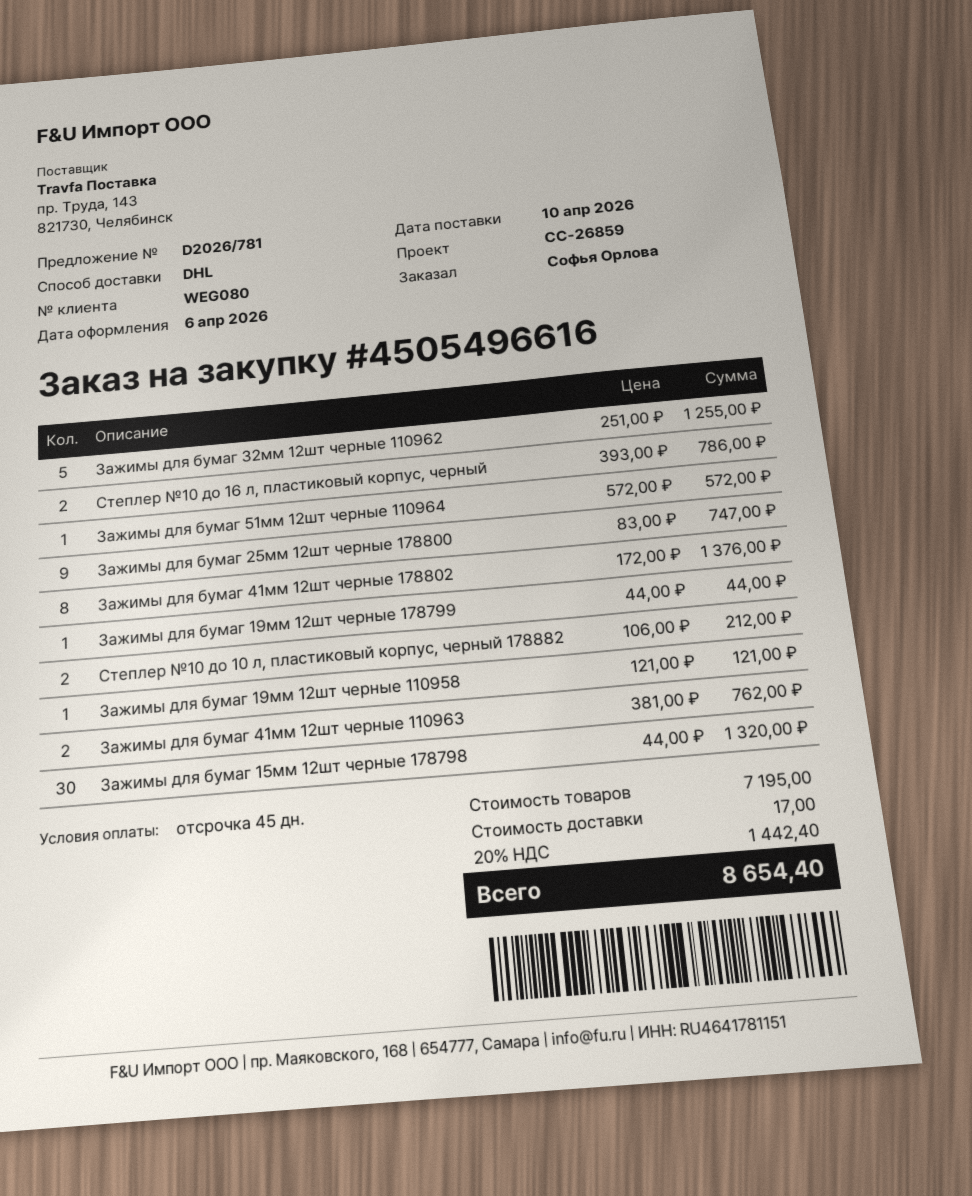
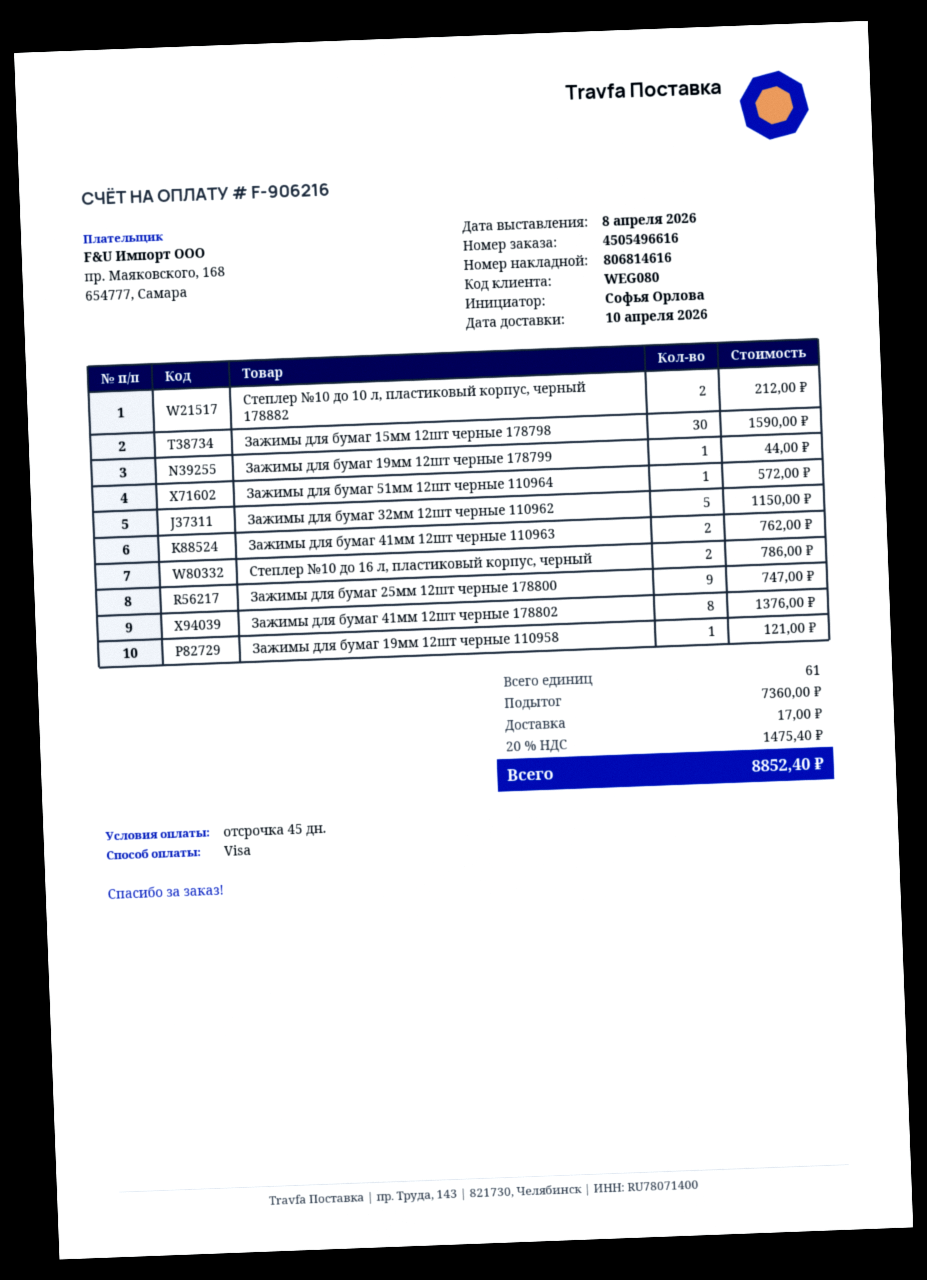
Зажимы для бумаг 32мм 12шт черные 110962: 5 for 1255.00 -> 5 for 1150.00
Зажимы для бумаг 15мм 12шт черные 178798: 30 for 1320.00 -> 30 for 1590.00
subtotal: 7195.00 -> 7360.00
tax: 20% = 1442.40 -> 20% = 1475.40
total: 8654.40 -> 8852.40

